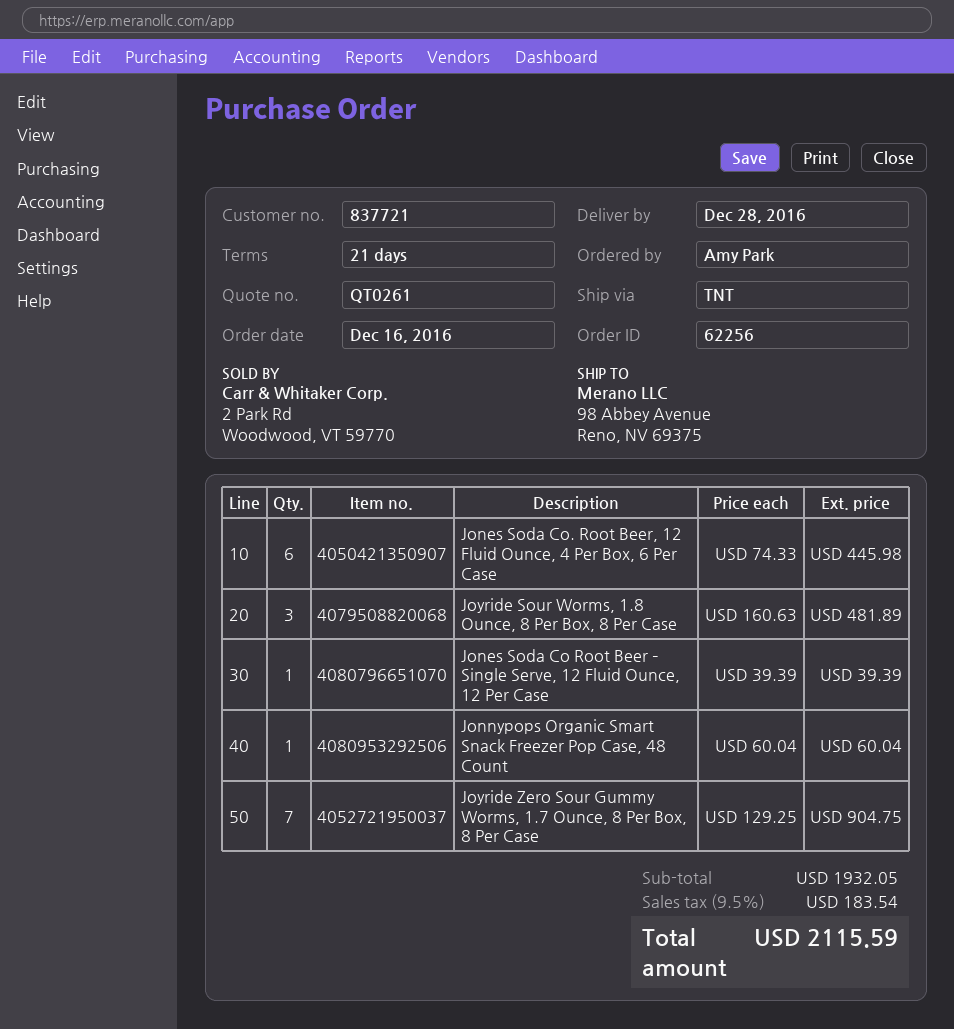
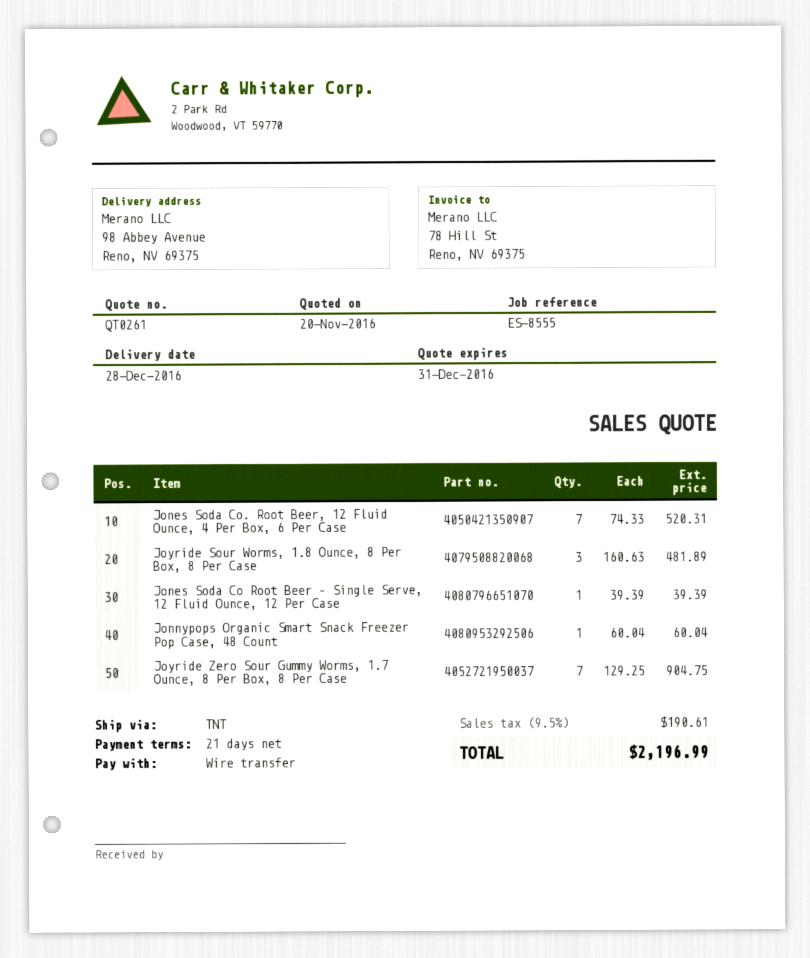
Jones Soda Co. Root Beer, 12 Fluid Ounce, 4 Per Box, 6 Per Case: 6 x 74.33 = 445.98 -> 7 x 74.33 = 520.31
tax: 9.5% = 183.54 -> 9.5% = 190.61
total: 2115.59 -> 2196.99

